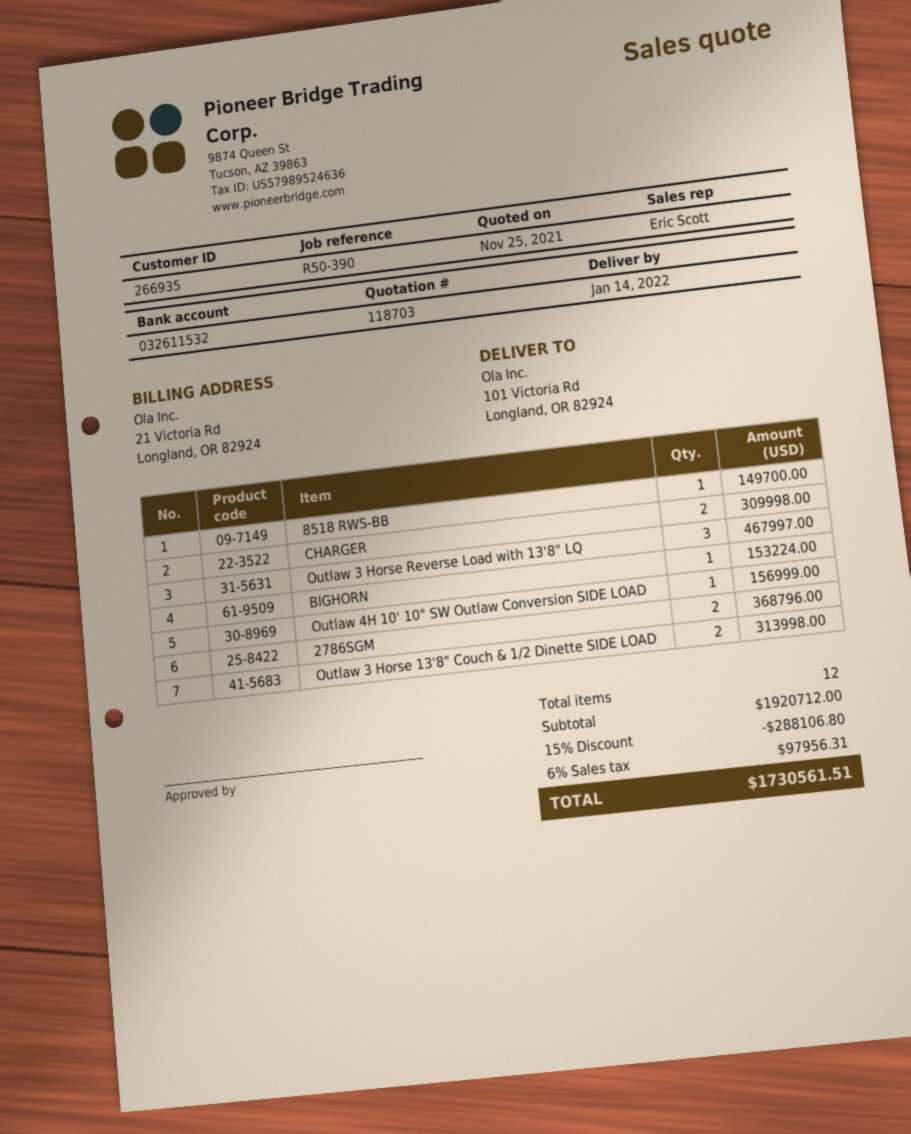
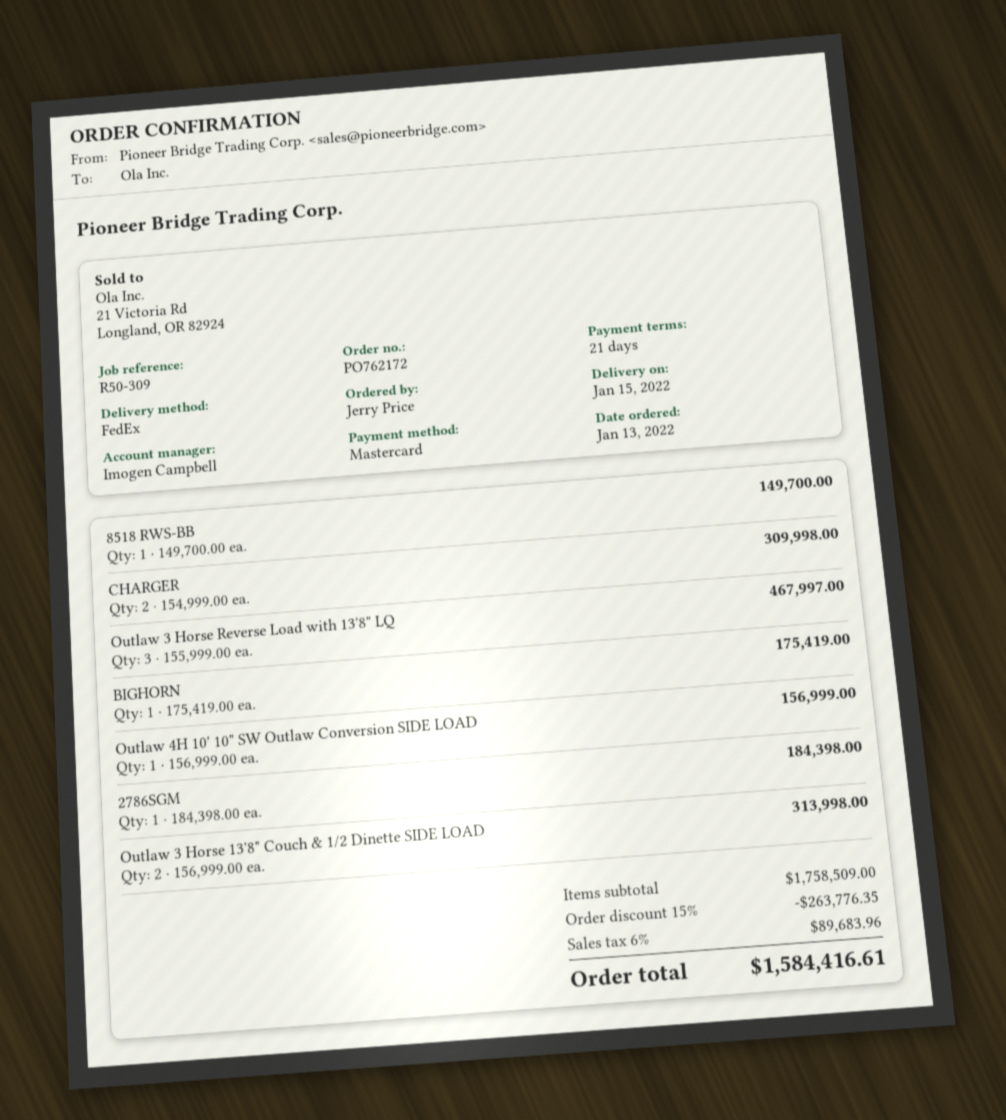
delivery date: 2022-01-14 -> 2022-01-15
reference: R50-390 -> R50-309
sales rep: Eric Scott -> Imogen Campbell
BIGHORN: 1 for 153224.00 -> 1 for 175419.00
2786SGM: 2 for 368796.00 -> 1 for 184398.00
subtotal: 1920712.00 -> 1758509.00
discount: 15% = 288106.80 -> 15% = 263776.35
tax: 6% = 97956.31 -> 6% = 89683.96
total: 1730561.51 -> 1584416.61

